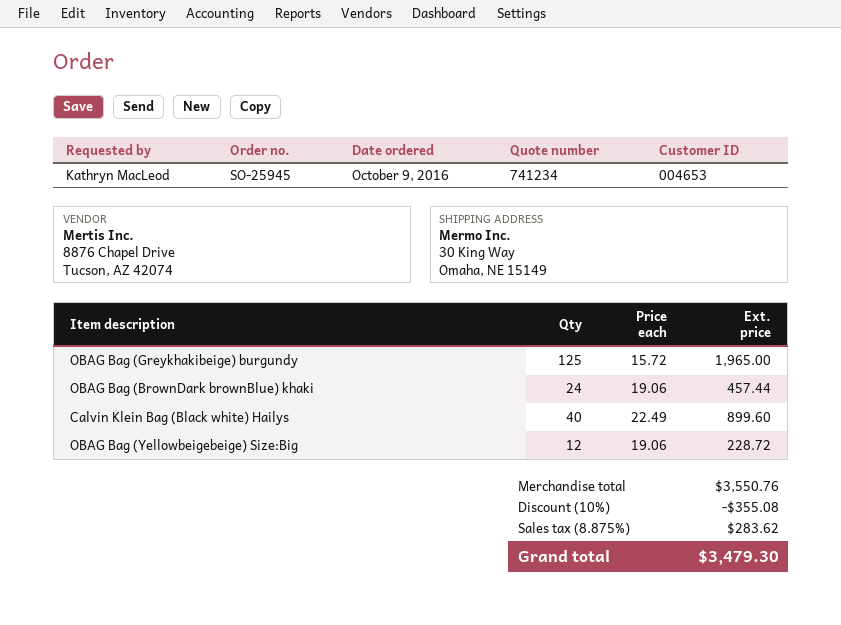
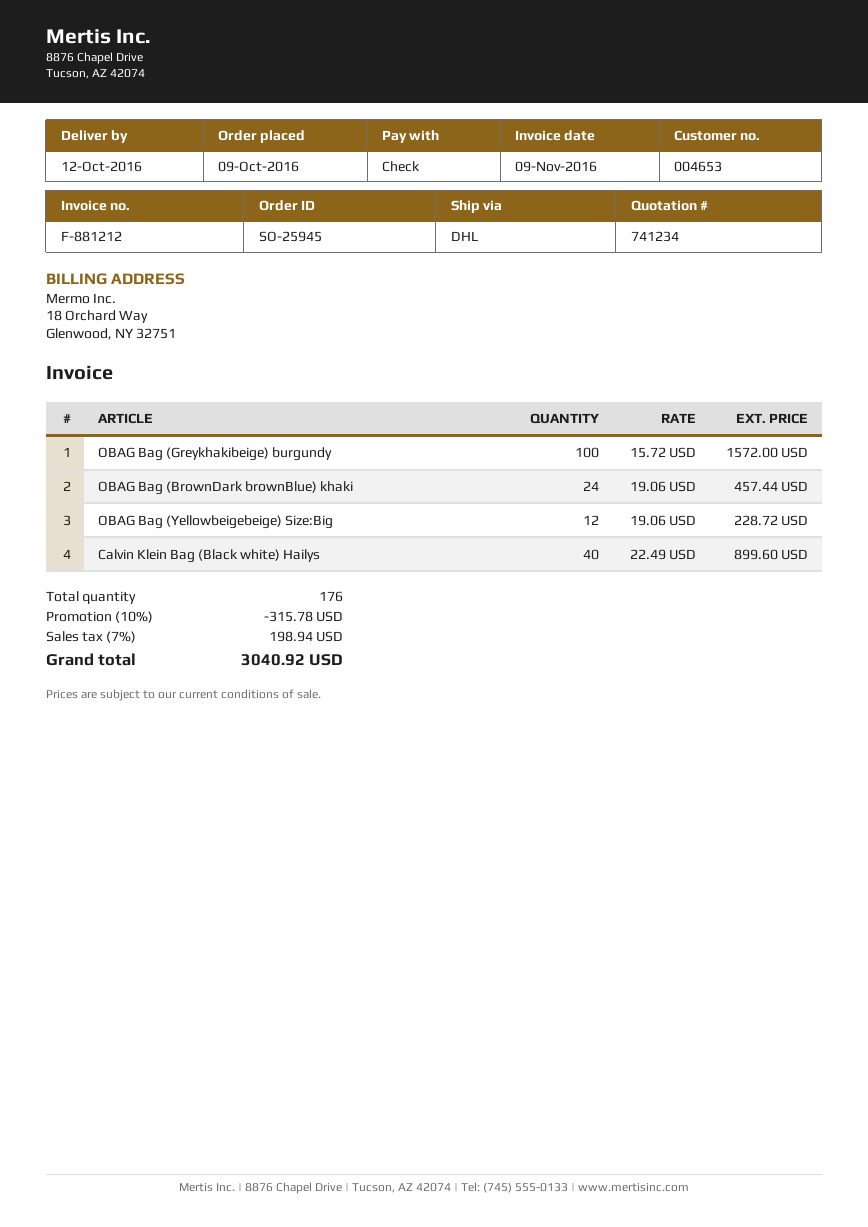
OBAG Bag (Greykhakibeige) burgundy: 125 x 15.72 = 1965.00 -> 100 x 15.72 = 1572.00
discount: 10% = 355.08 -> 10% = 315.78
tax: 8.875% = 283.62 -> 7% = 198.94
total: 3479.30 -> 3040.92

